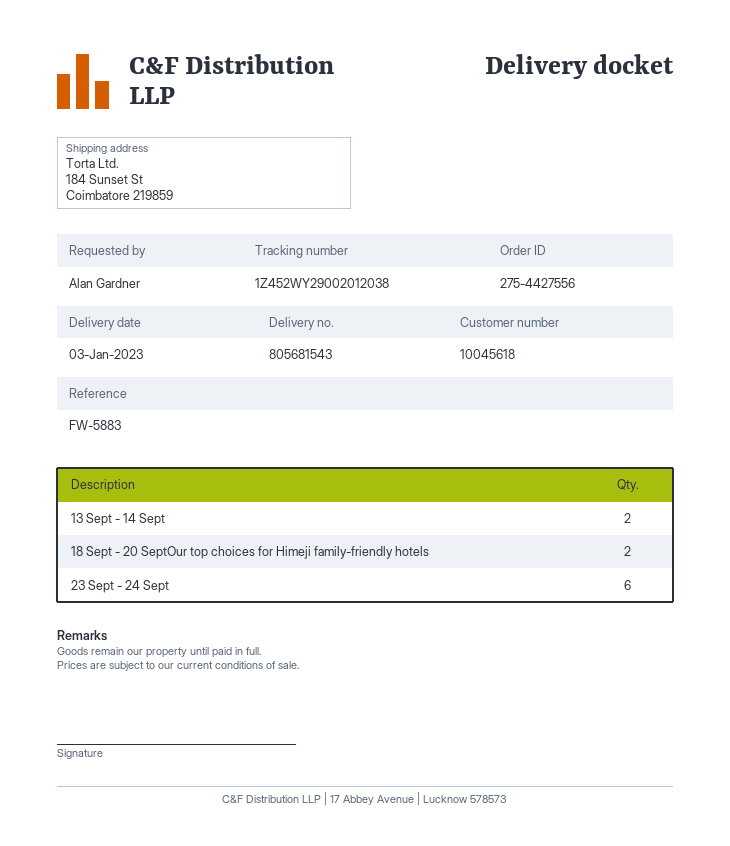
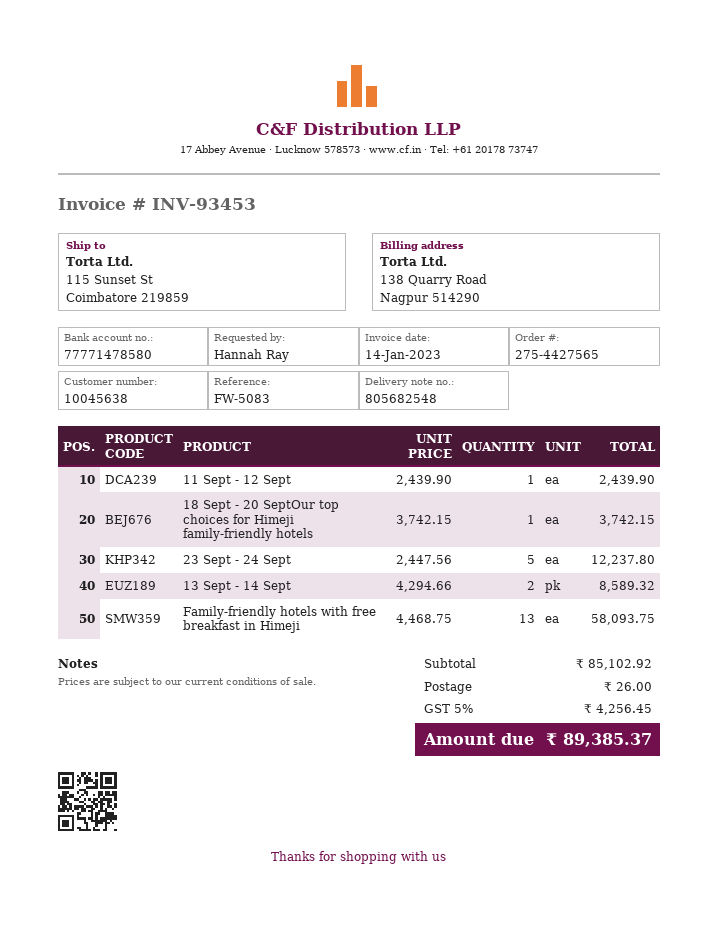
order number: 275-4427556 -> 275-4427565
delivery note number: 805681543 -> 805682548
customer number: 10045618 -> 10045638
reference: FW-5883 -> FW-5083
ordered by: Alan Gardner -> Hannah Ray
ship to: 184 Sunset St, Coimbatore 219859 -> 115 Sunset St, Coimbatore 219859
18 Sept - 20 SeptOur top choices for Himeji family-friendly hotels: 2 -> 1
23 Sept - 24 Sept: 6 -> 5
11 Sept - 12 Sept: none -> 1
Family-friendly hotels with free breakfast in Himeji: none -> 13

